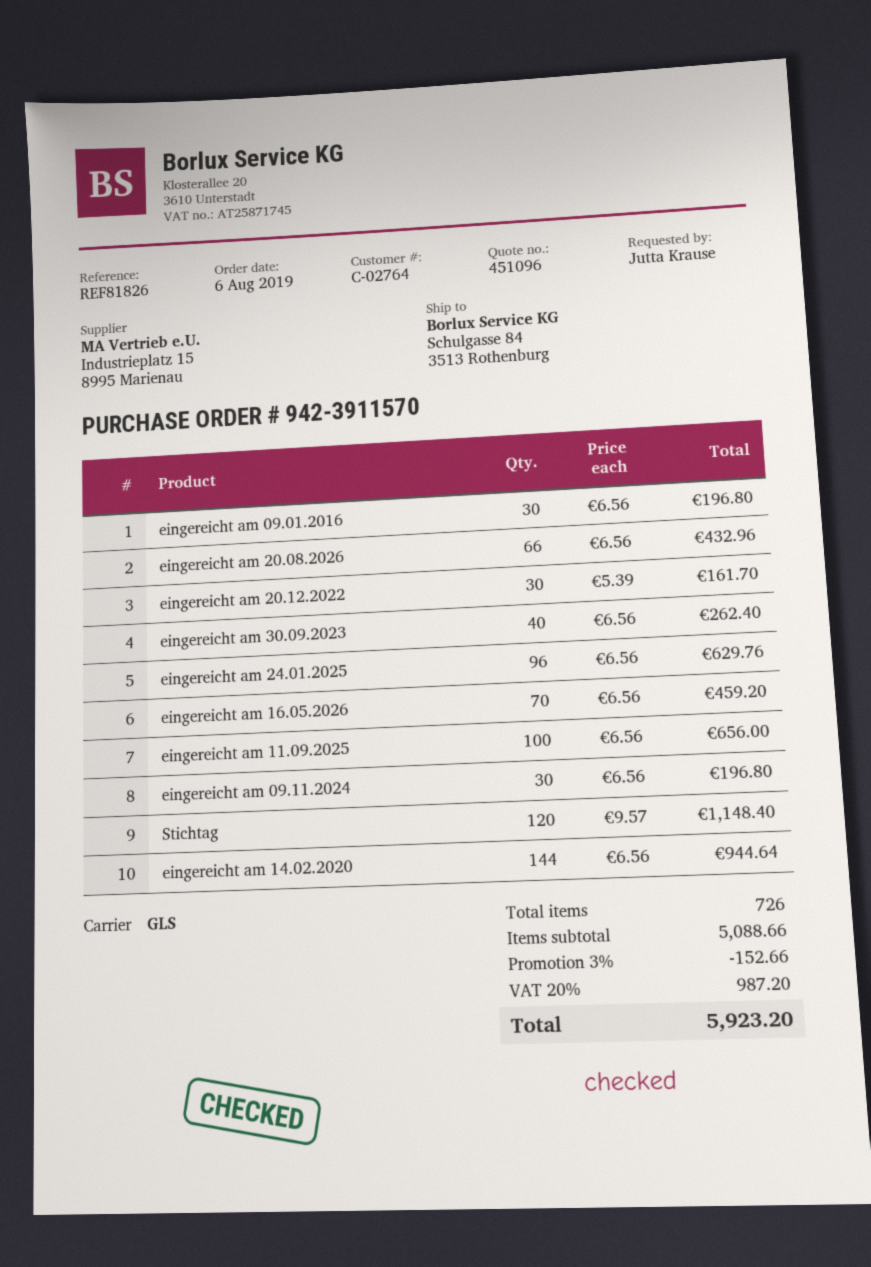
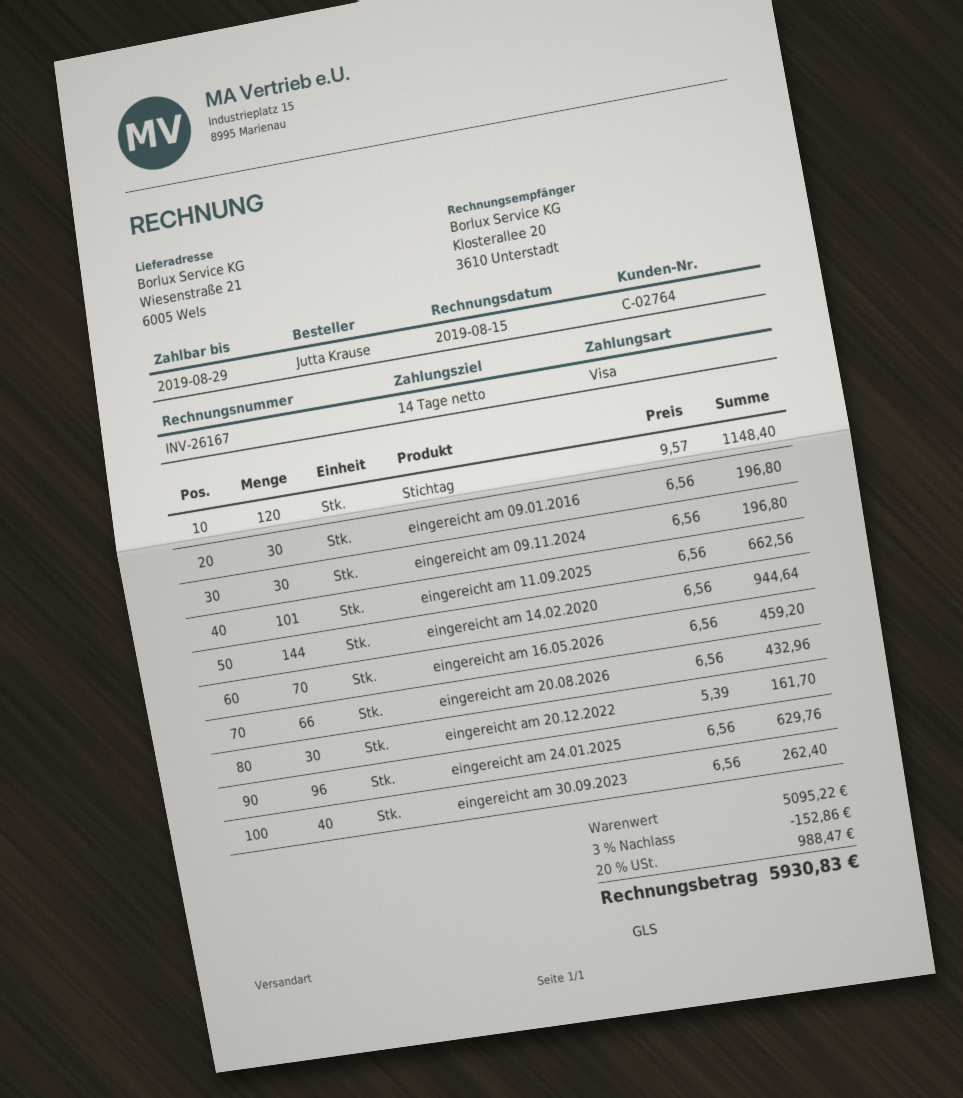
ship to: Schulgasse 84, 3513 Rothenburg -> Wiesenstraße 21, 6005 Wels
eingereicht am 11.09.2025: 100 x 6.56 = 656.00 -> 101 x 6.56 = 662.56
subtotal: 5088.66 -> 5095.22
discount: 3% = 152.66 -> 3% = 152.86
tax: 20% = 987.20 -> 20% = 988.47
total: 5923.20 -> 5930.83

